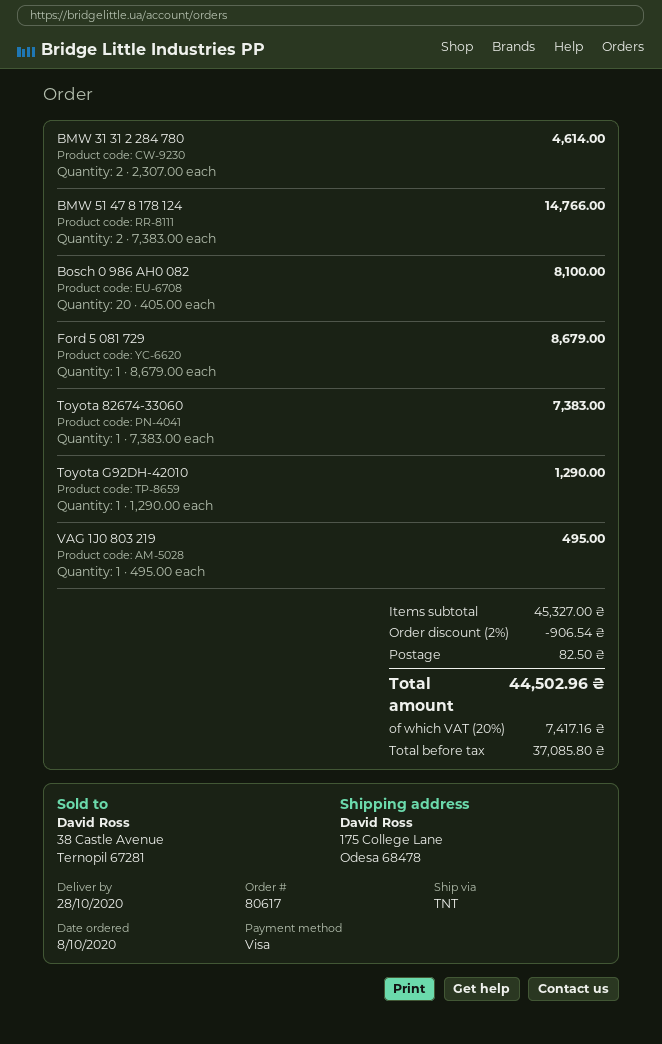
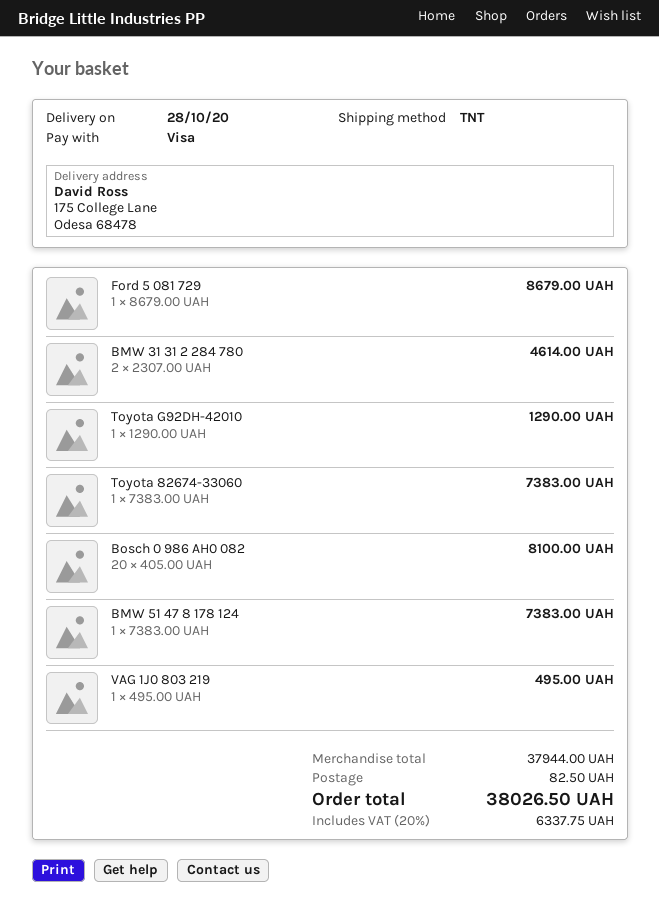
BMW 51 47 8 178 124: 2 x 7383.00 = 14766.00 -> 1 x 7383.00 = 7383.00
subtotal: 45327.00 -> 37944.00
discount: 2% = 906.54 -> none
tax: 20% = 7417.16 -> 20% = 6337.75
total: 44502.96 -> 38026.50

